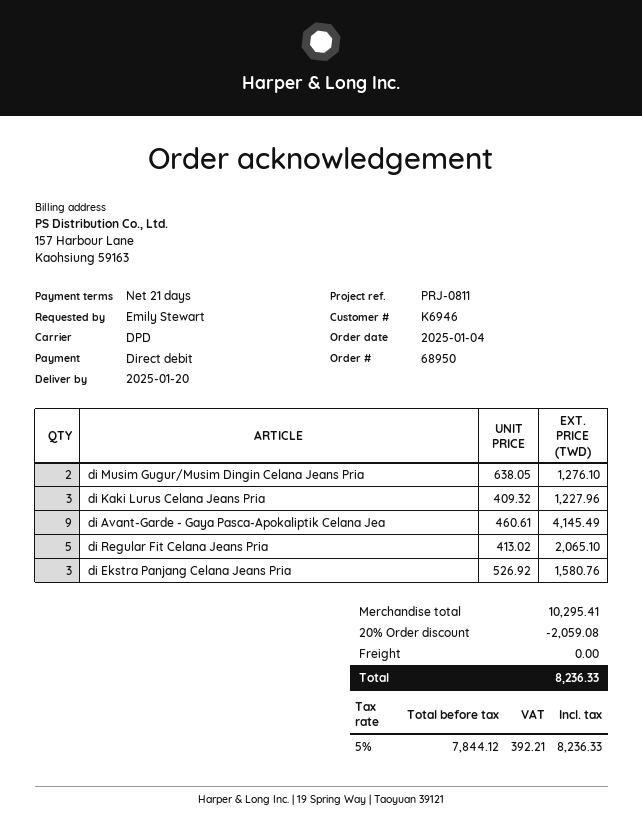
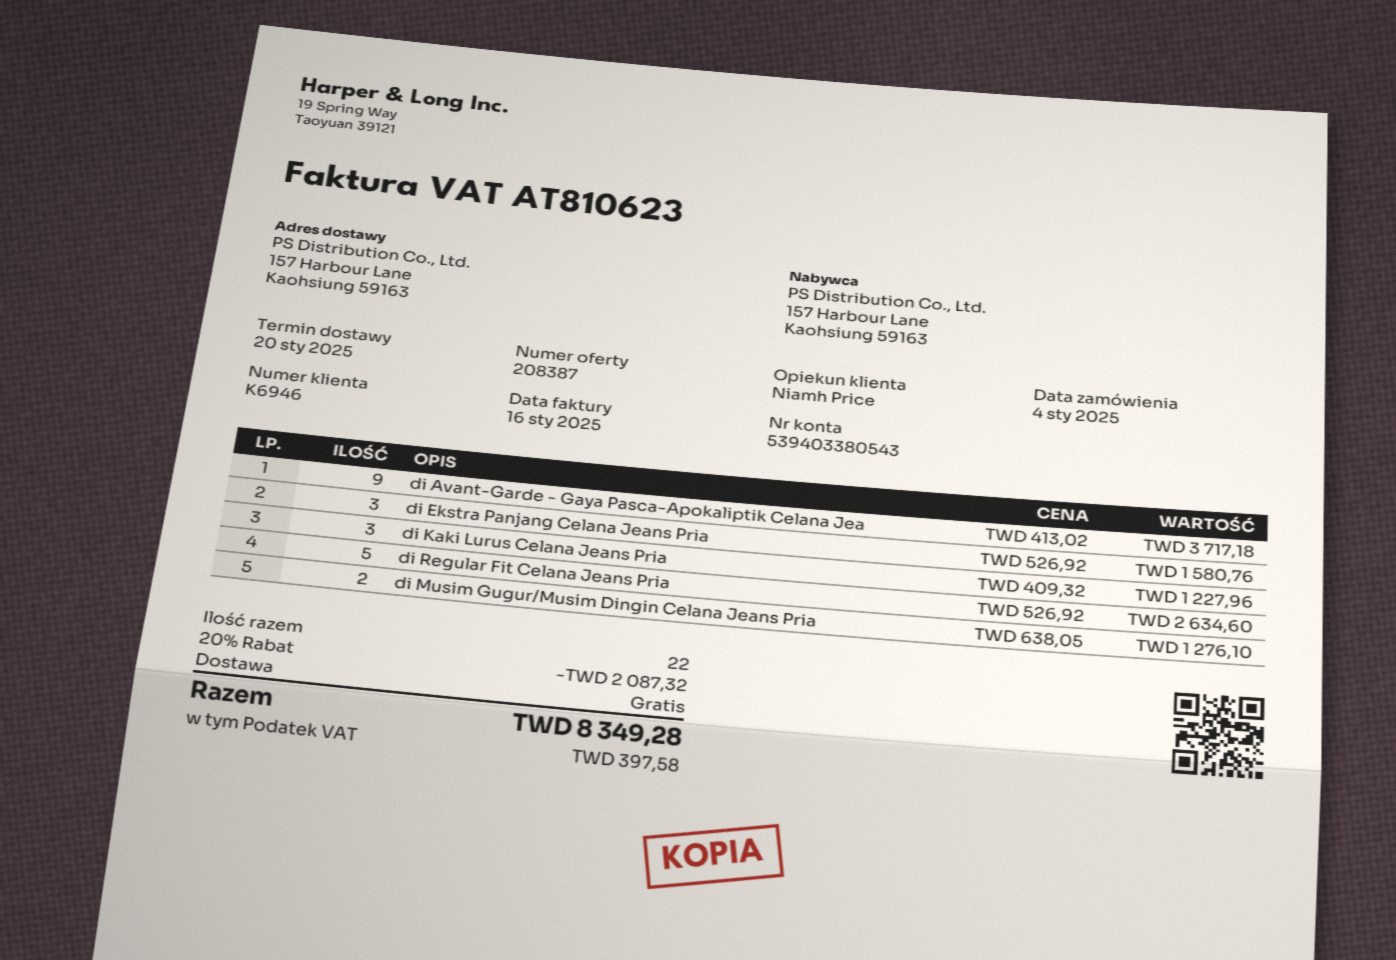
di Avant-Garde - Gaya Pasca-Apokaliptik Celana Jea: 9 x 460.61 = 4145.49 -> 9 x 413.02 = 3717.18
di Regular Fit Celana Jeans Pria: 5 x 413.02 = 2065.10 -> 5 x 526.92 = 2634.60
discount: 20% = 2059.08 -> 20% = 2087.32
tax: 392.21 -> 397.58
total: 8236.33 -> 8349.28

